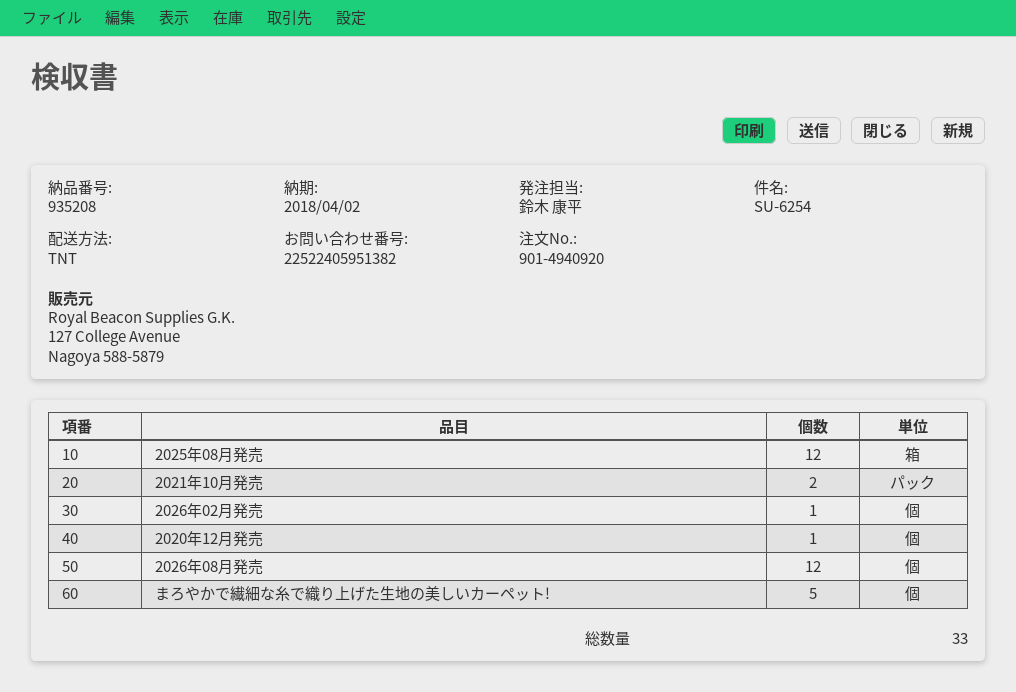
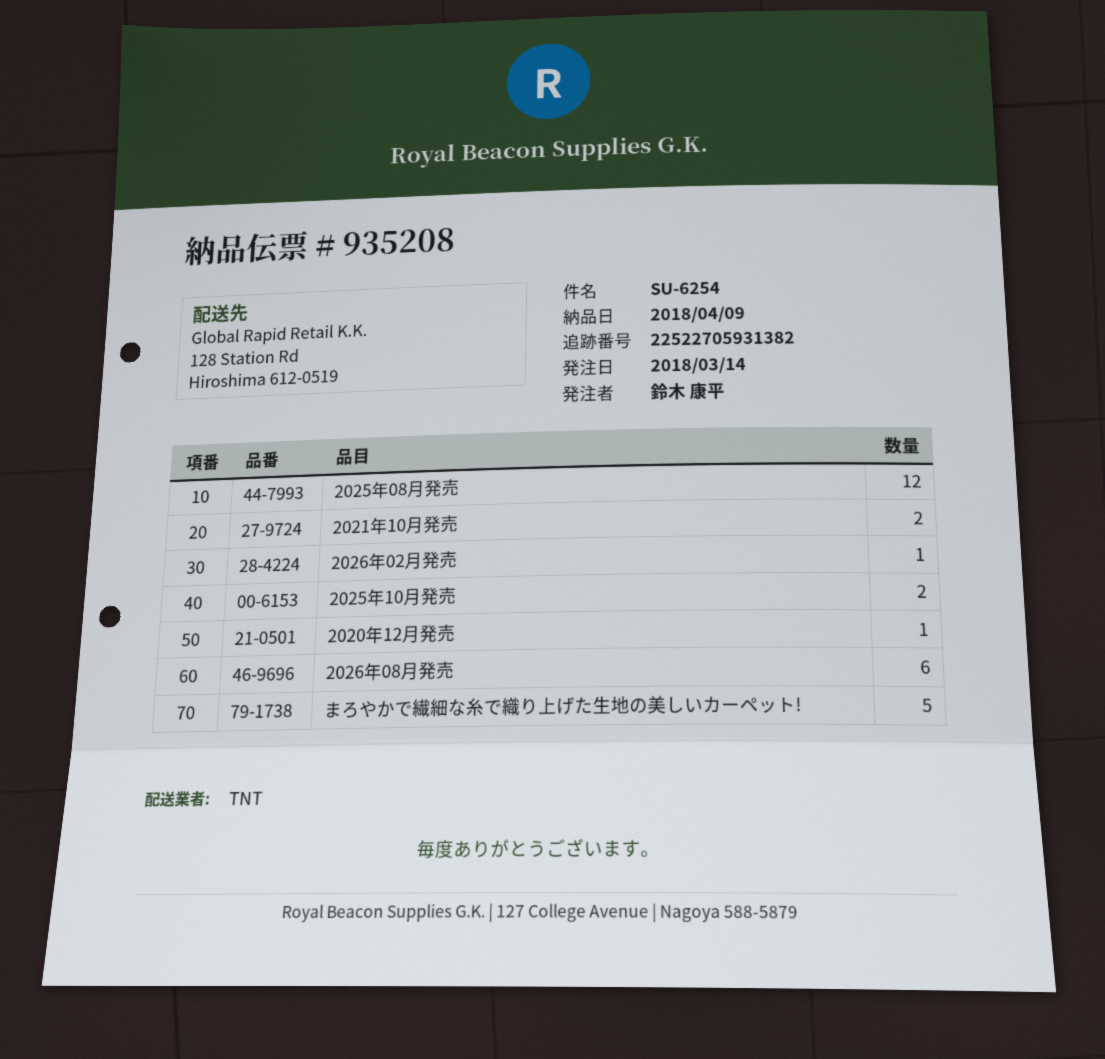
delivery date: 2018-04-02 -> 2018-04-09
tracking number: 22522405951382 -> 22522705931382
2026年08月発売: 12 -> 6
2025年10月発売: none -> 2

